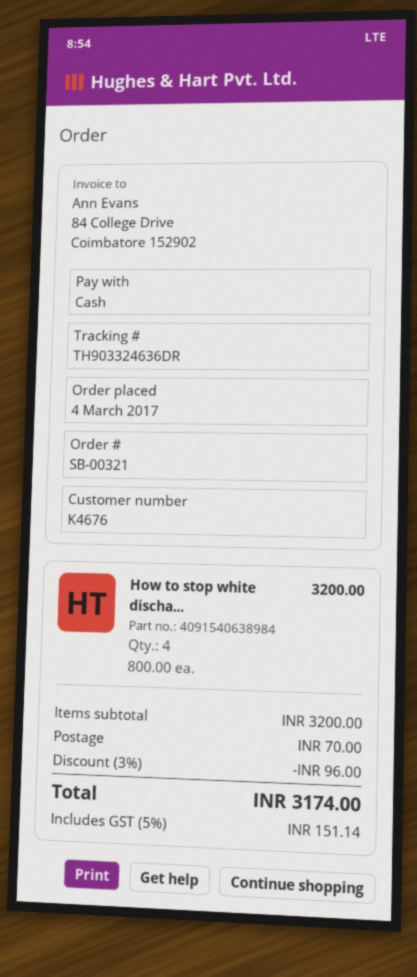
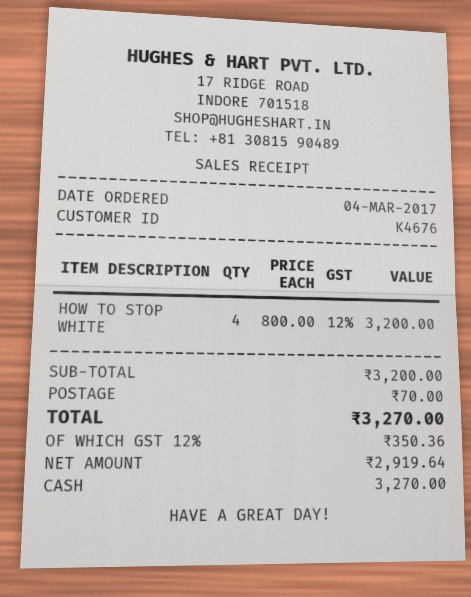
discount: 3% = 96.00 -> none
tax: 5% = 151.14 -> 12% = 350.36
total: 3174.00 -> 3270.00

